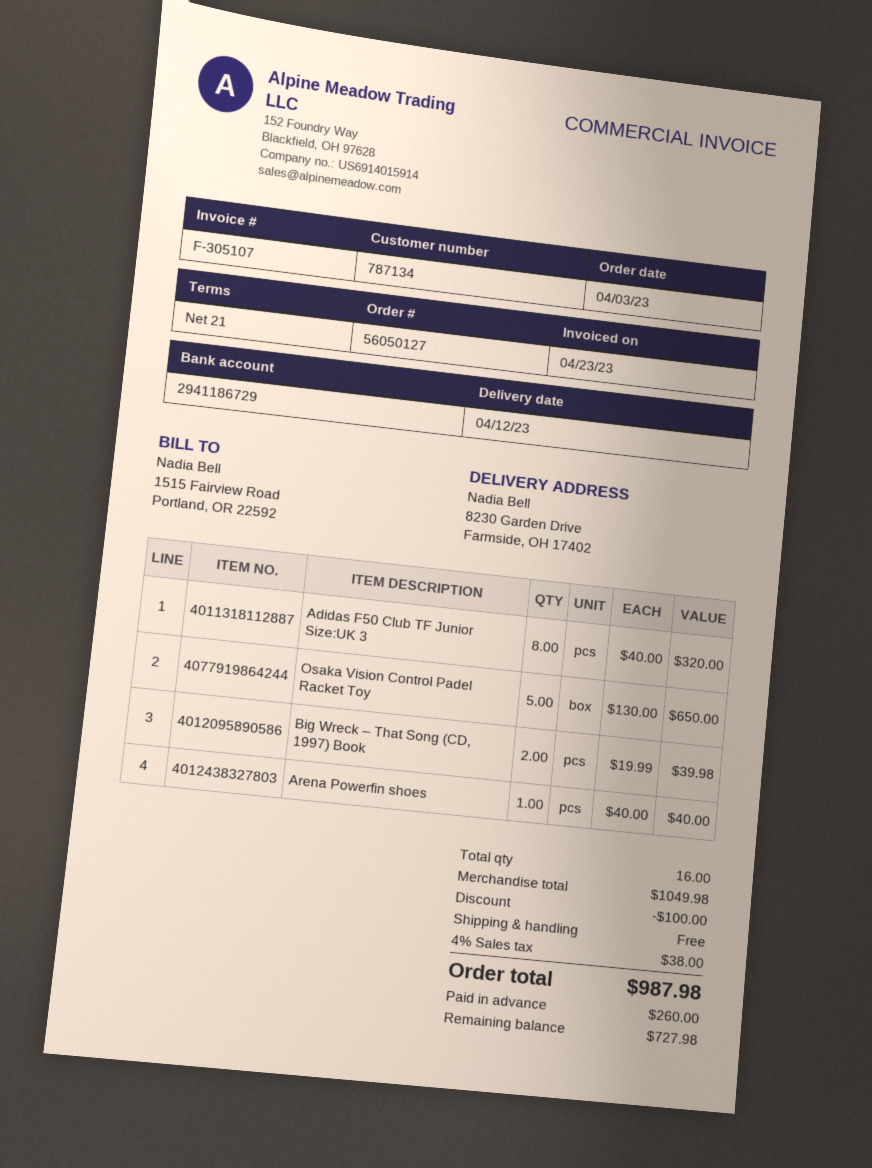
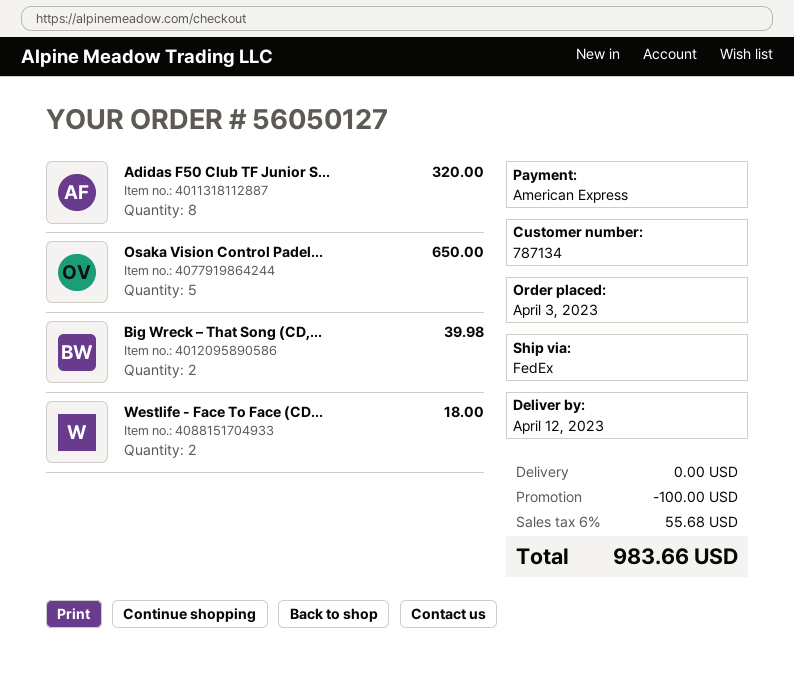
Arena Powerfin shoes: 1 for 40.00 -> none
Westlife - Face To Face (CD...: none -> 2 for 18.00
tax: 4% = 38.00 -> 6% = 55.68
total: 987.98 -> 983.66

